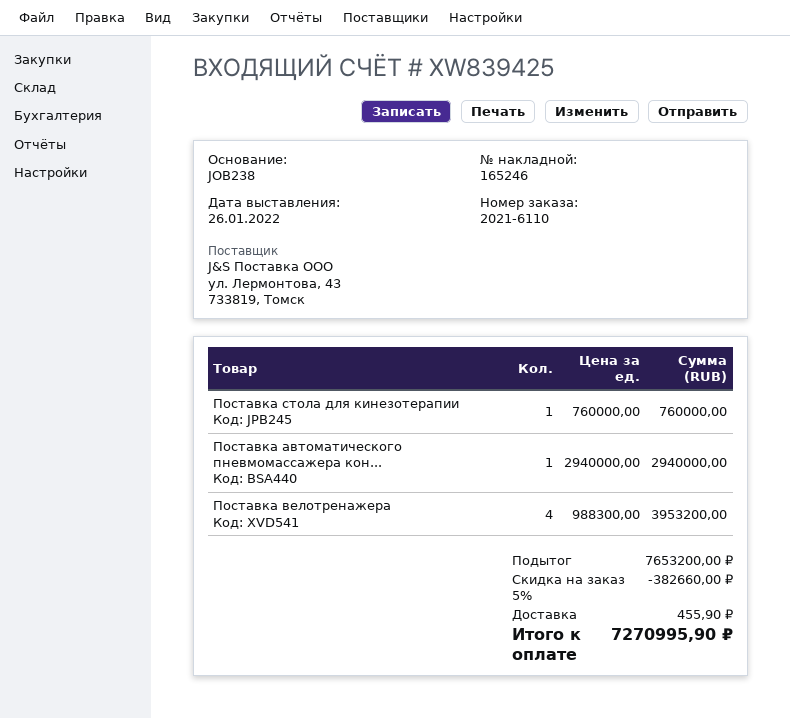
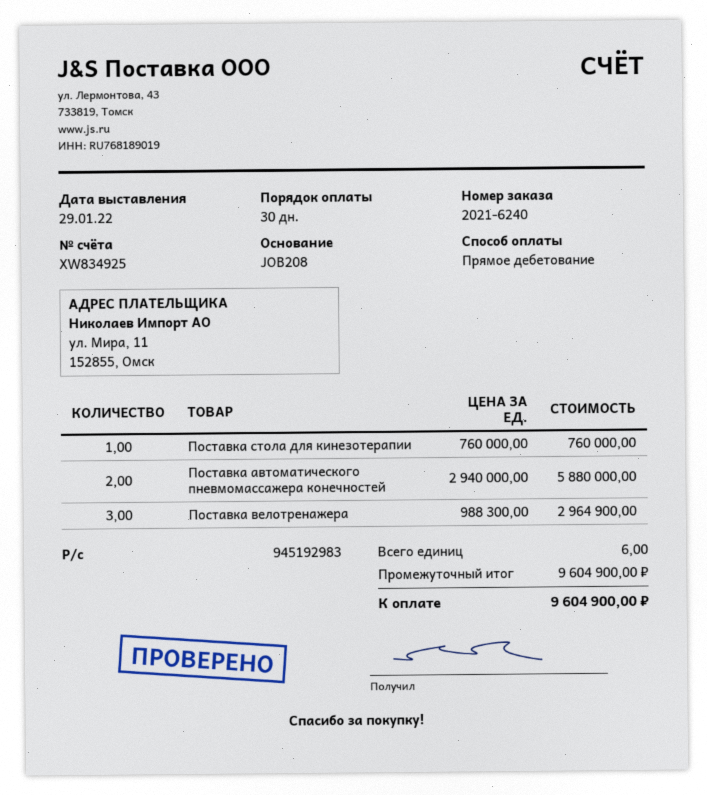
order number: 2021-6110 -> 2021-6240
invoice number: XW839425 -> XW834925
invoice date: 2022-01-26 -> 2022-01-29
reference: JOB238 -> JOB208
Поставка автоматического пневмомассажера кон...: 1 x 2940000.00 = 2940000.00 -> 2 x 2940000.00 = 5880000.00
Поставка велотренажера: 4 x 988300.00 = 3953200.00 -> 3 x 988300.00 = 2964900.00
subtotal: 7653200.00 -> 9604900.00
discount: 5% = 382660.00 -> none
shipping: 455.90 -> none
total: 7270995.90 -> 9604900.00

